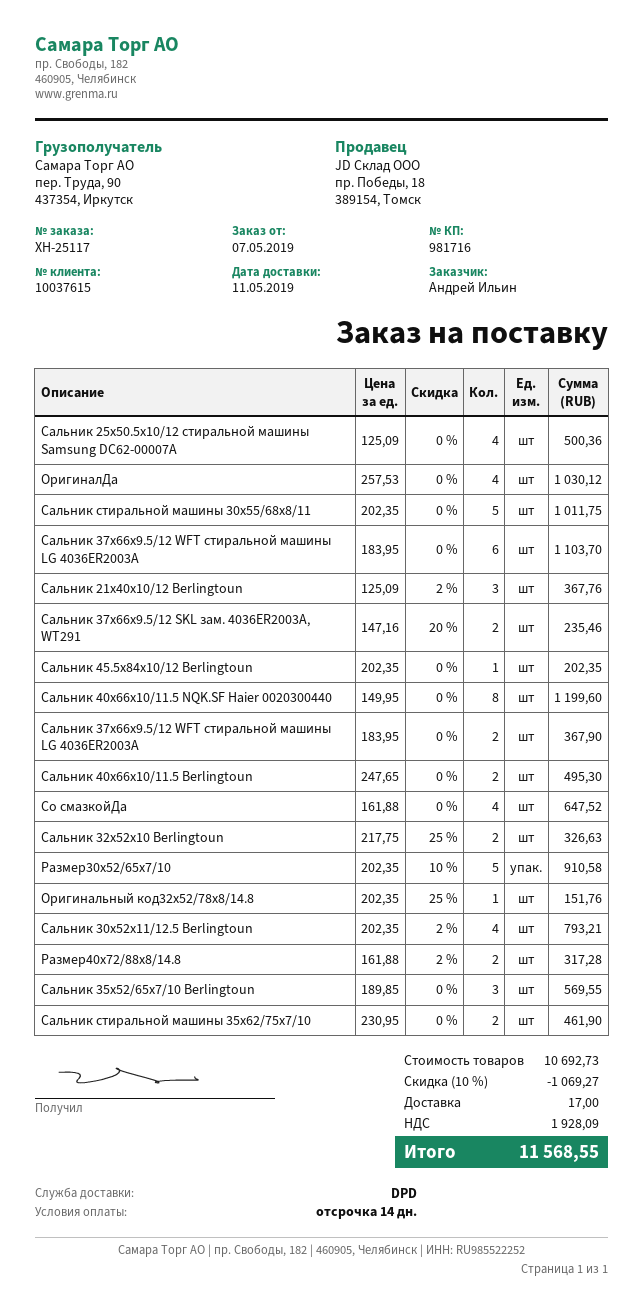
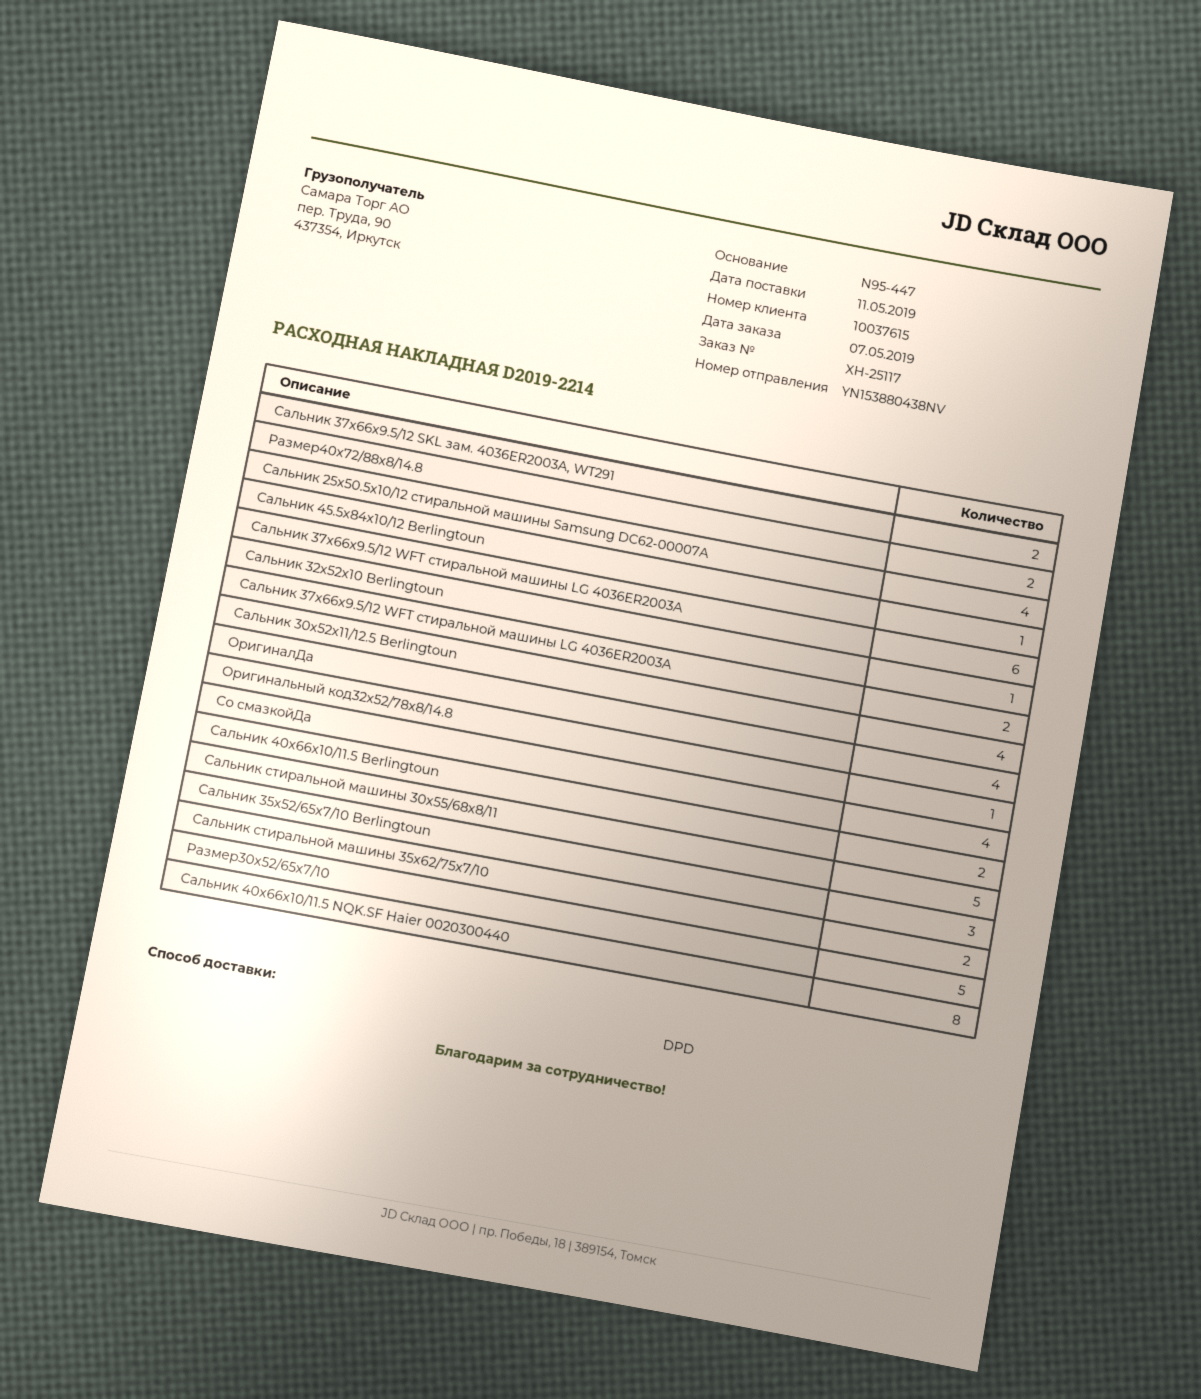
Сальник 21x40x10/12 Berlingtoun: 3 -> none
Сальник 32x52x10 Berlingtoun: 2 -> 1

